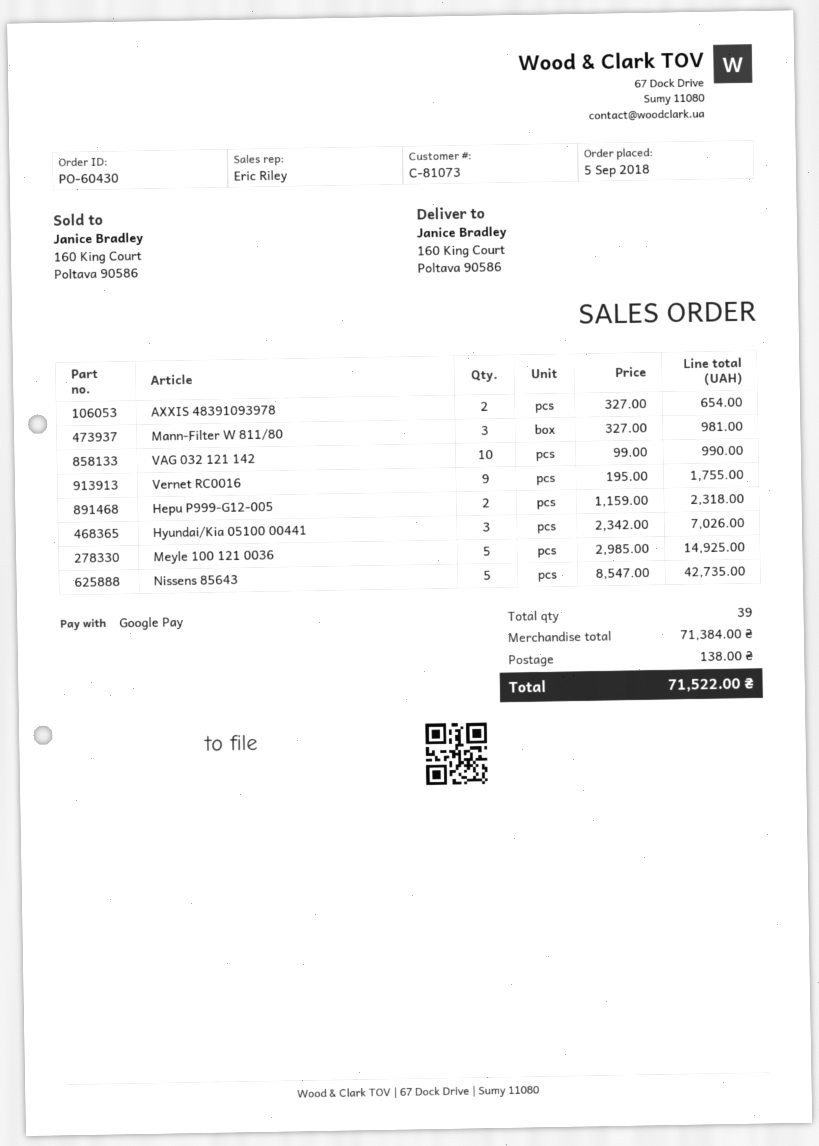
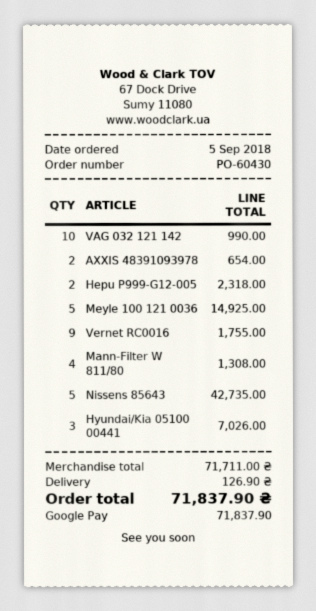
Mann-Filter W 811/80: 3 for 981.00 -> 4 for 1308.00
subtotal: 71384.00 -> 71711.00
shipping: 138.00 -> 126.90
total: 71522.00 -> 71837.90

